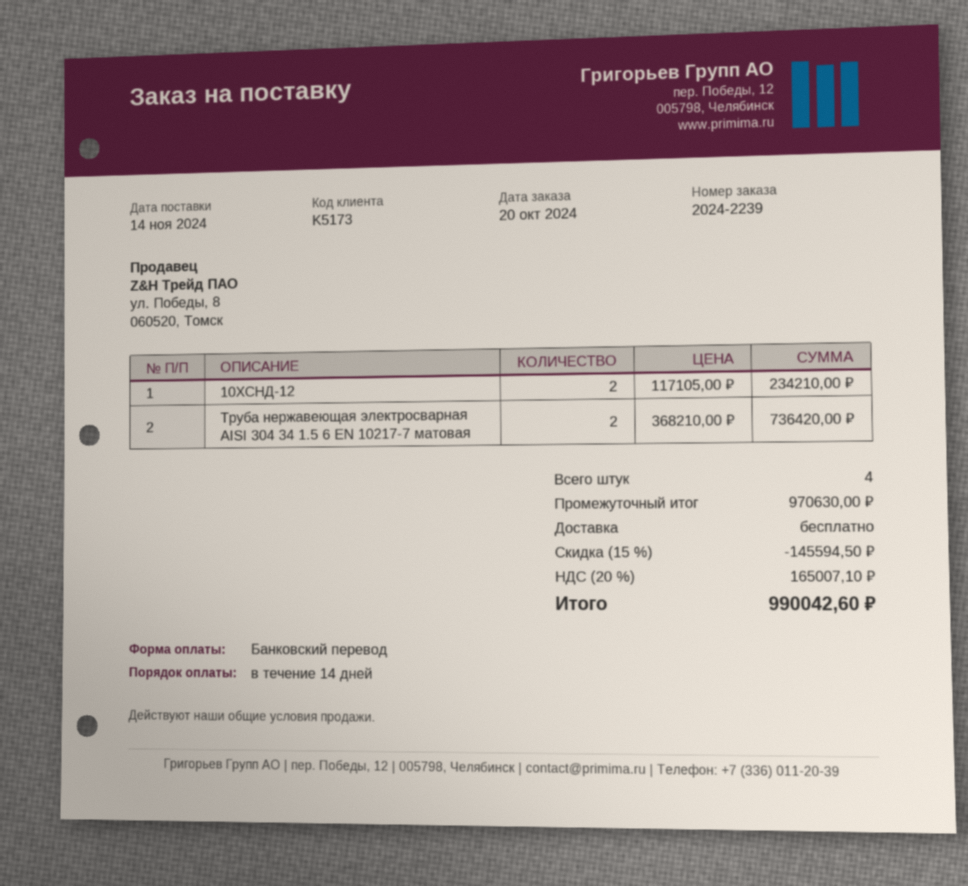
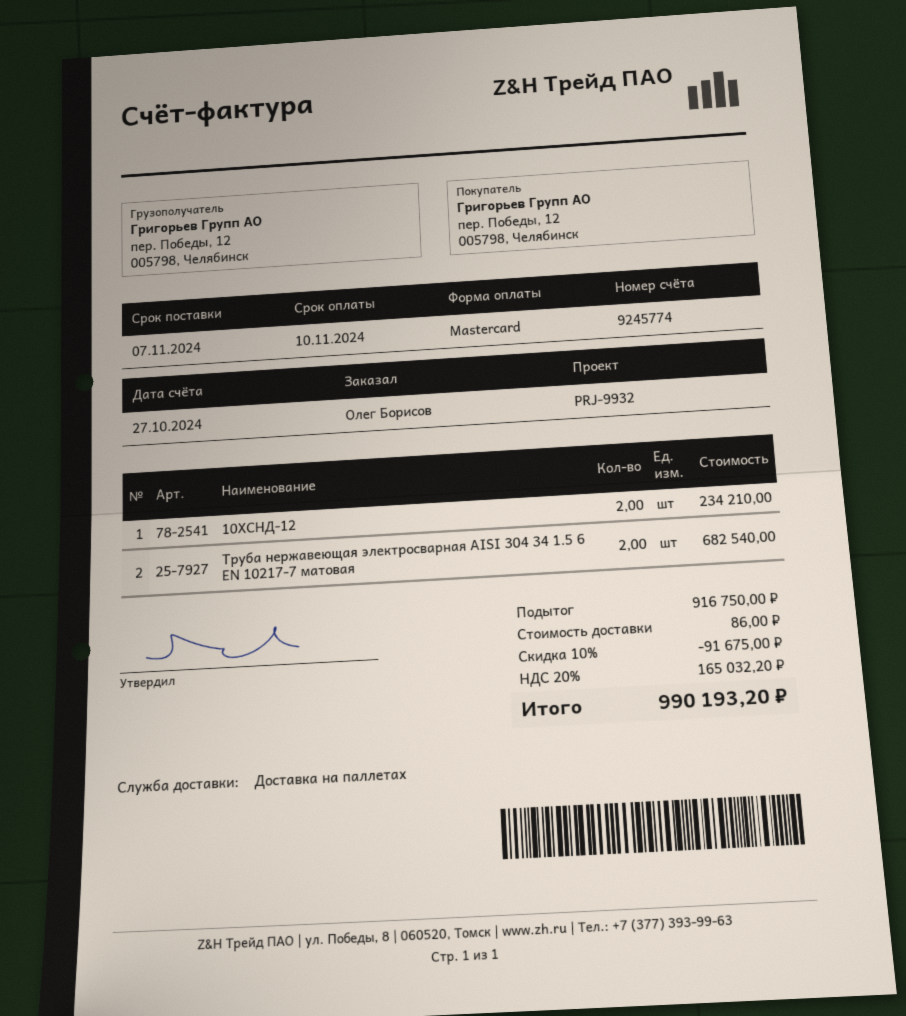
delivery date: 2024-11-14 -> 2024-11-07
payment method: bank transfer -> Mastercard
Труба нержавеющая электросварная AISI 304 34 1.5 6 EN 10217-7 матовая: 2 for 736420.00 -> 2 for 682540.00
subtotal: 970630.00 -> 916750.00
discount: 15% = 145594.50 -> 10% = 91675.00
shipping: 0.00 -> 86.00
tax: 20% = 165007.10 -> 20% = 165032.20
total: 990042.60 -> 990193.20

